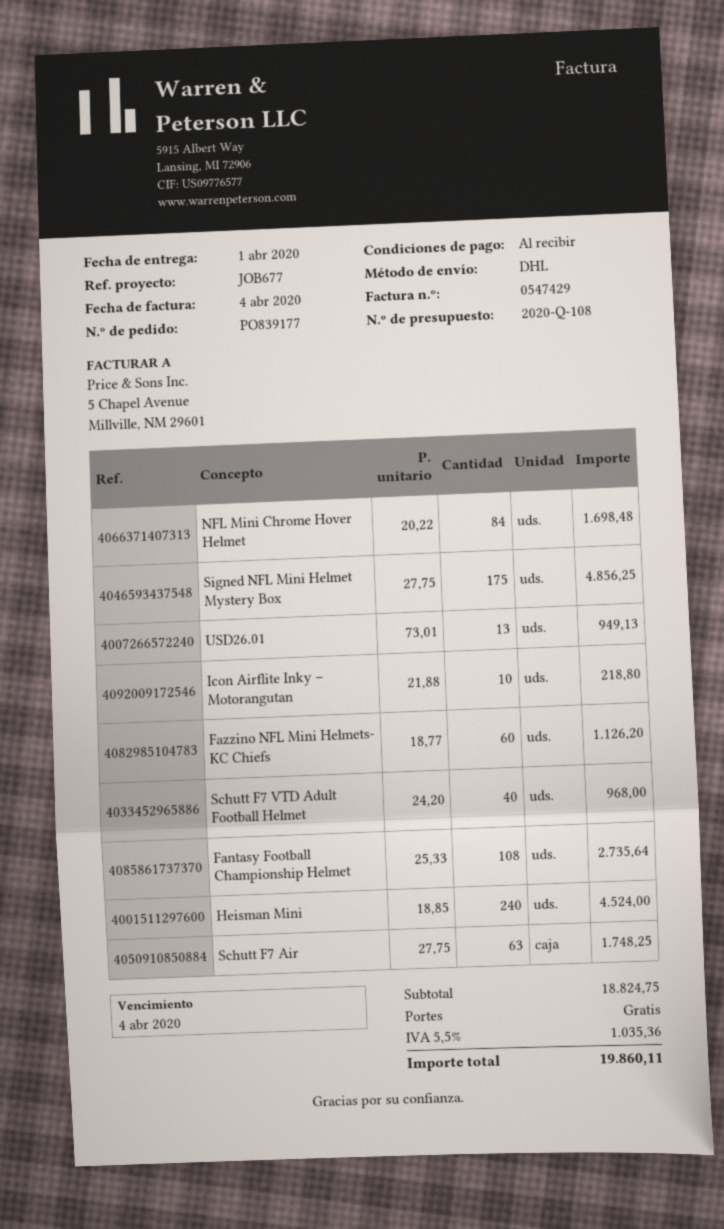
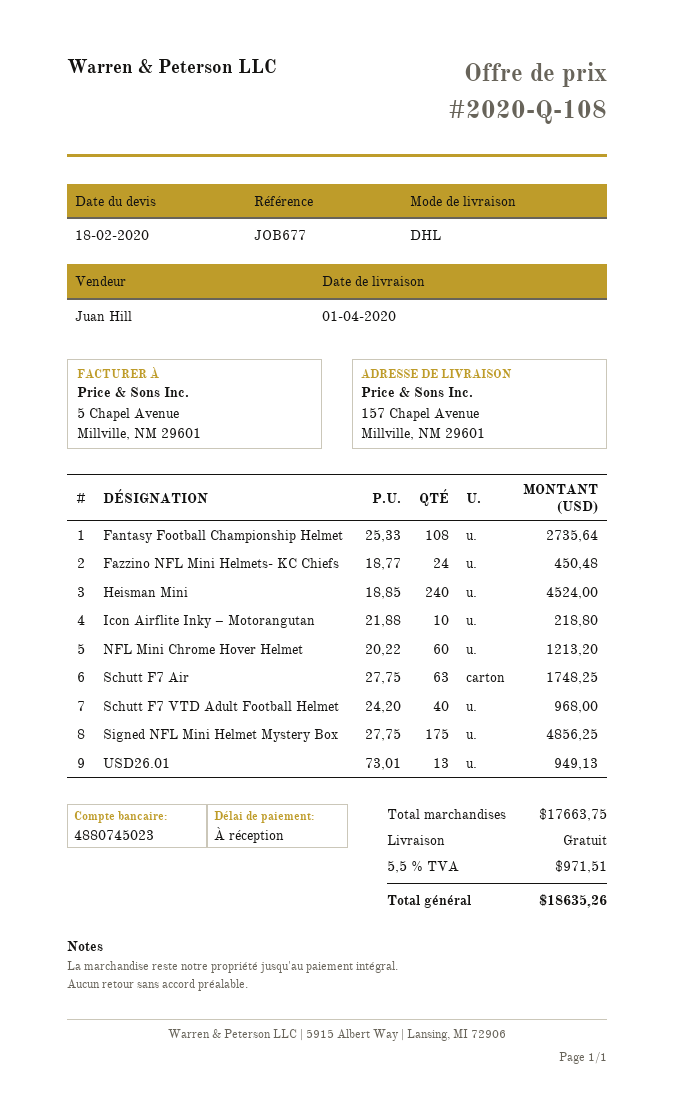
NFL Mini Chrome Hover Helmet: 84 x 20.22 = 1698.48 -> 60 x 20.22 = 1213.20
Fazzino NFL Mini Helmets- KC Chiefs: 60 x 18.77 = 1126.20 -> 24 x 18.77 = 450.48
subtotal: 18824.75 -> 17663.75
tax: 5.5% = 1035.36 -> 5.5% = 971.51
total: 19860.11 -> 18635.26

